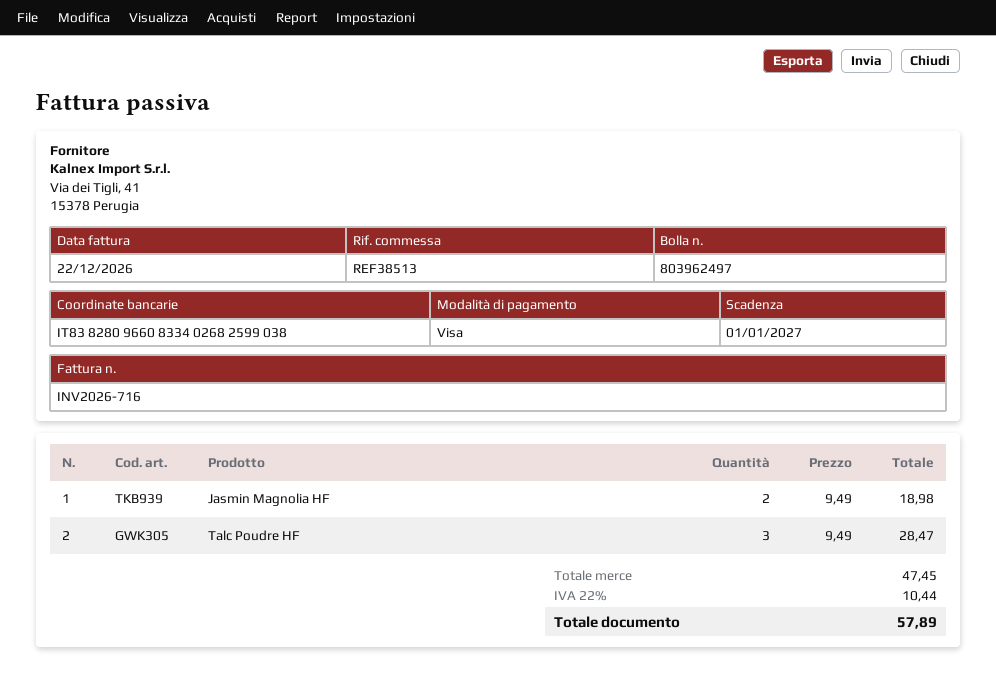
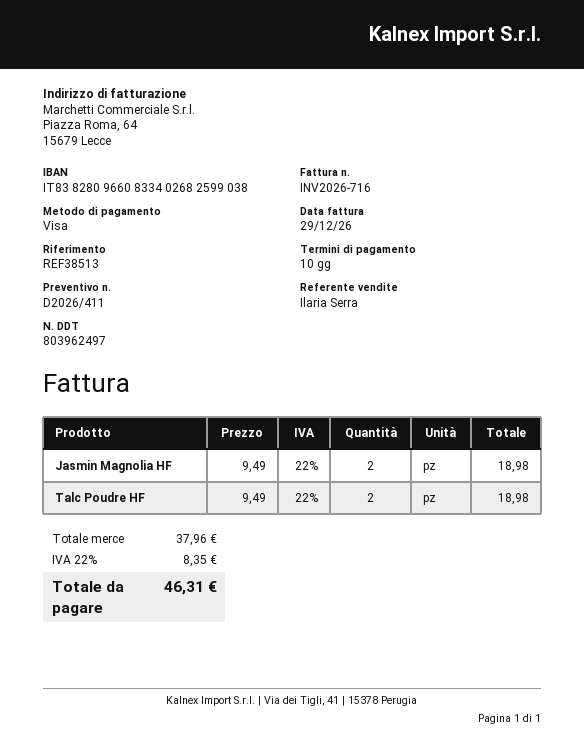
invoice date: 2026-12-22 -> 2026-12-29
Talc Poudre HF: 3 x 9.49 = 28.47 -> 2 x 9.49 = 18.98
subtotal: 47.45 -> 37.96
tax: 22% = 10.44 -> 22% = 8.35
total: 57.89 -> 46.31

